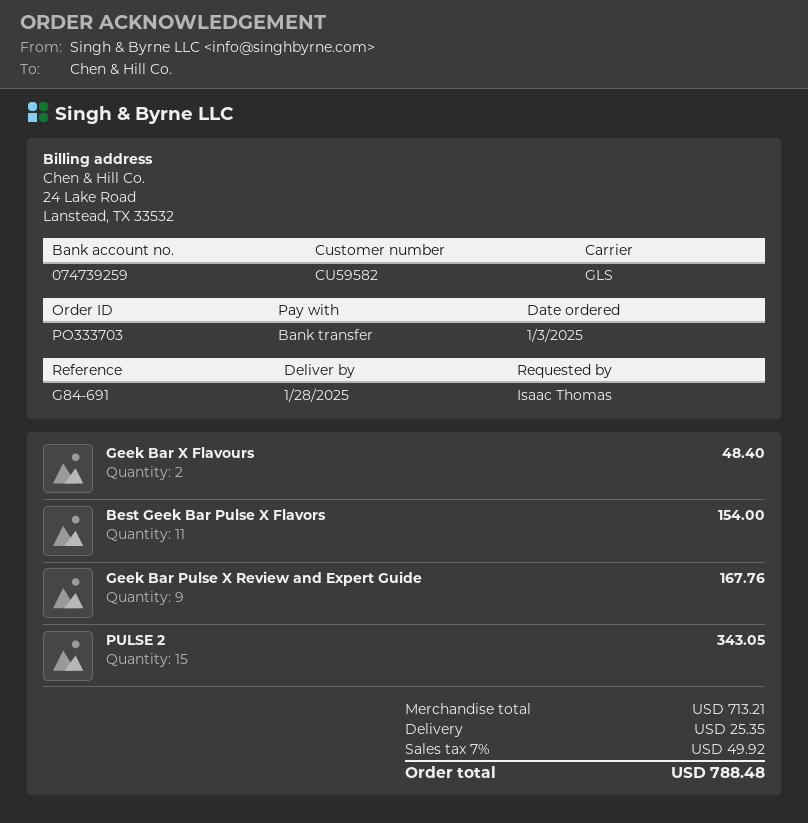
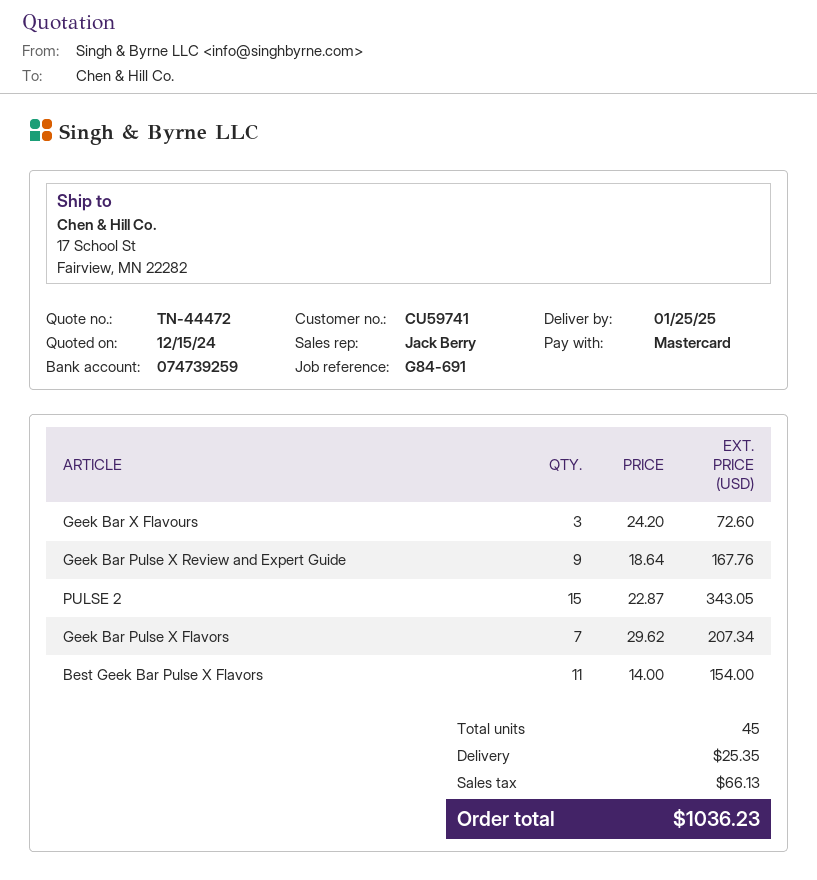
delivery date: 2025-01-28 -> 2025-01-25
customer number: CU59582 -> CU59741
payment method: bank transfer -> Mastercard
Geek Bar X Flavours: 2 for 48.40 -> 3 for 72.60
Geek Bar Pulse X Flavors: none -> 7 for 207.34
tax: 49.92 -> 66.13
total: 788.48 -> 1036.23

